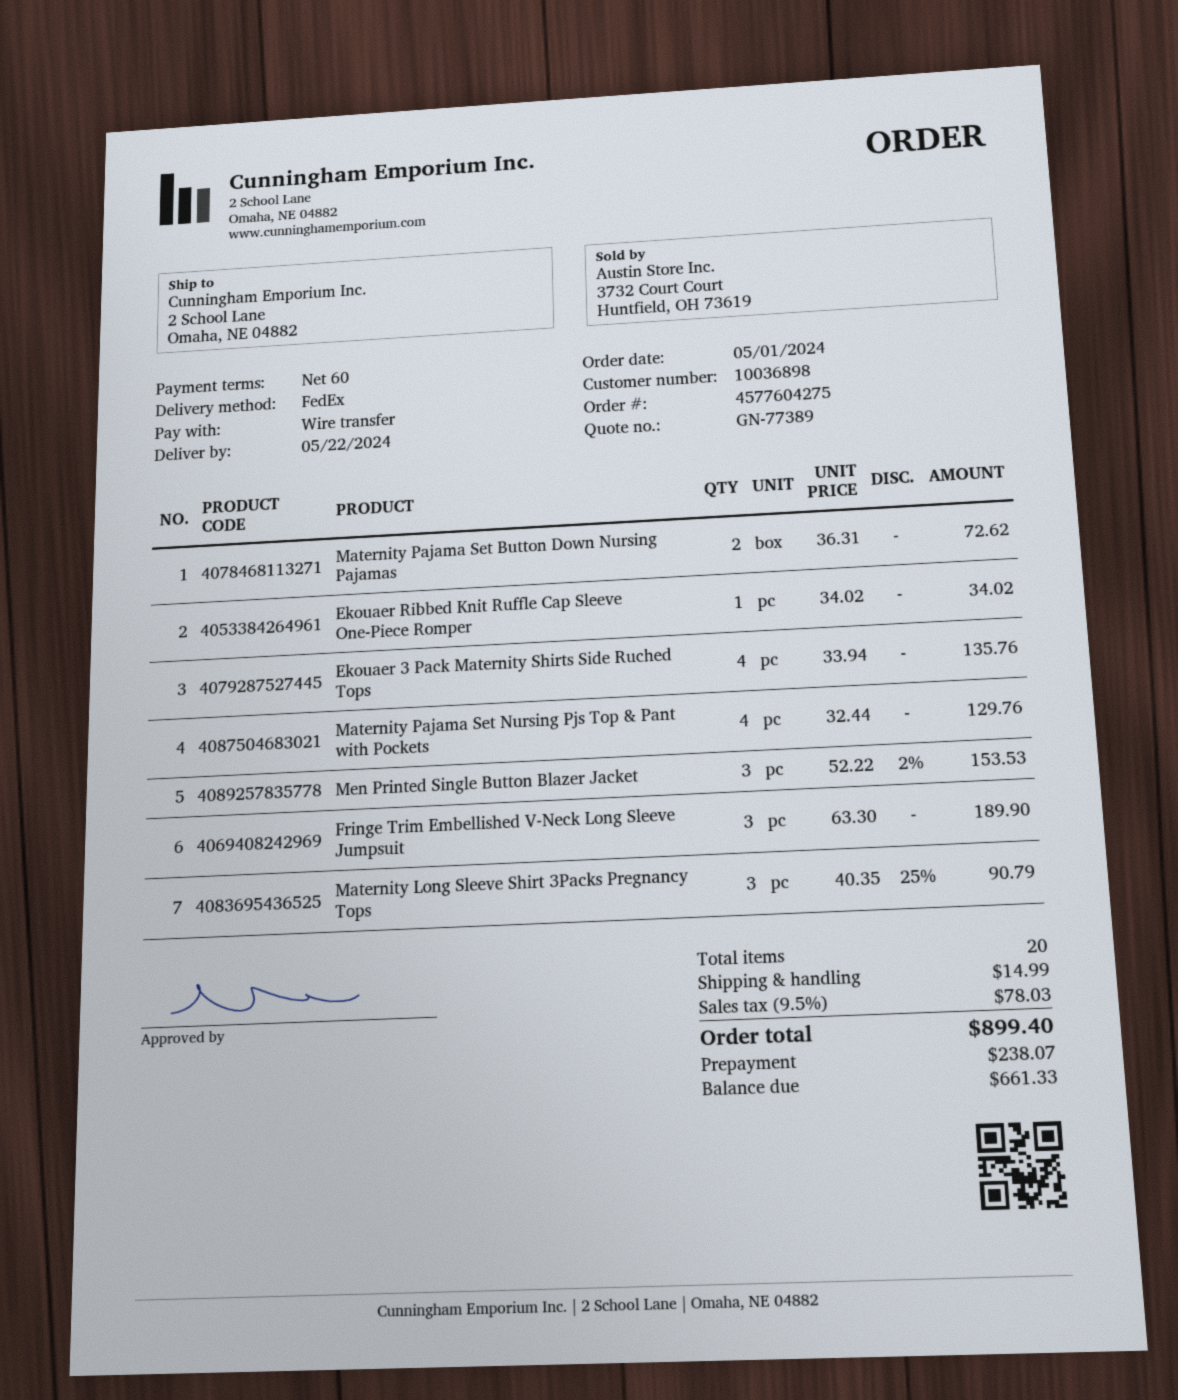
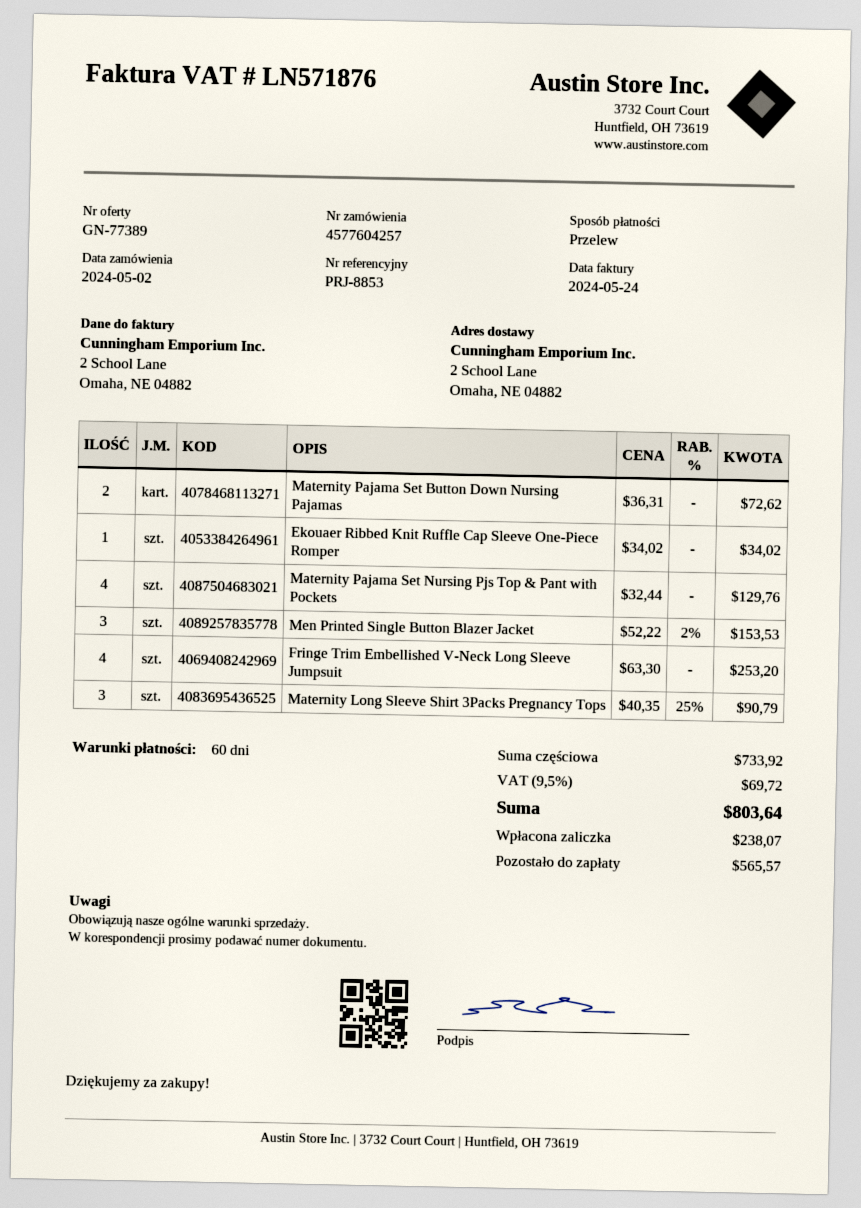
order number: 4577604275 -> 4577604257
order date: 2024-05-01 -> 2024-05-02
Ekouaer 3 Pack Maternity Shirts Side Ruched Tops: 4 x 33.94 = 135.76 -> none
Fringe Trim Embellished V-Neck Long Sleeve Jumpsuit: 3 x 63.30 = 189.90 -> 4 x 63.30 = 253.20
shipping: 14.99 -> none
tax: 9.5% = 78.03 -> 9.5% = 69.72
total: 899.40 -> 803.64
balance: 661.33 -> 565.57

